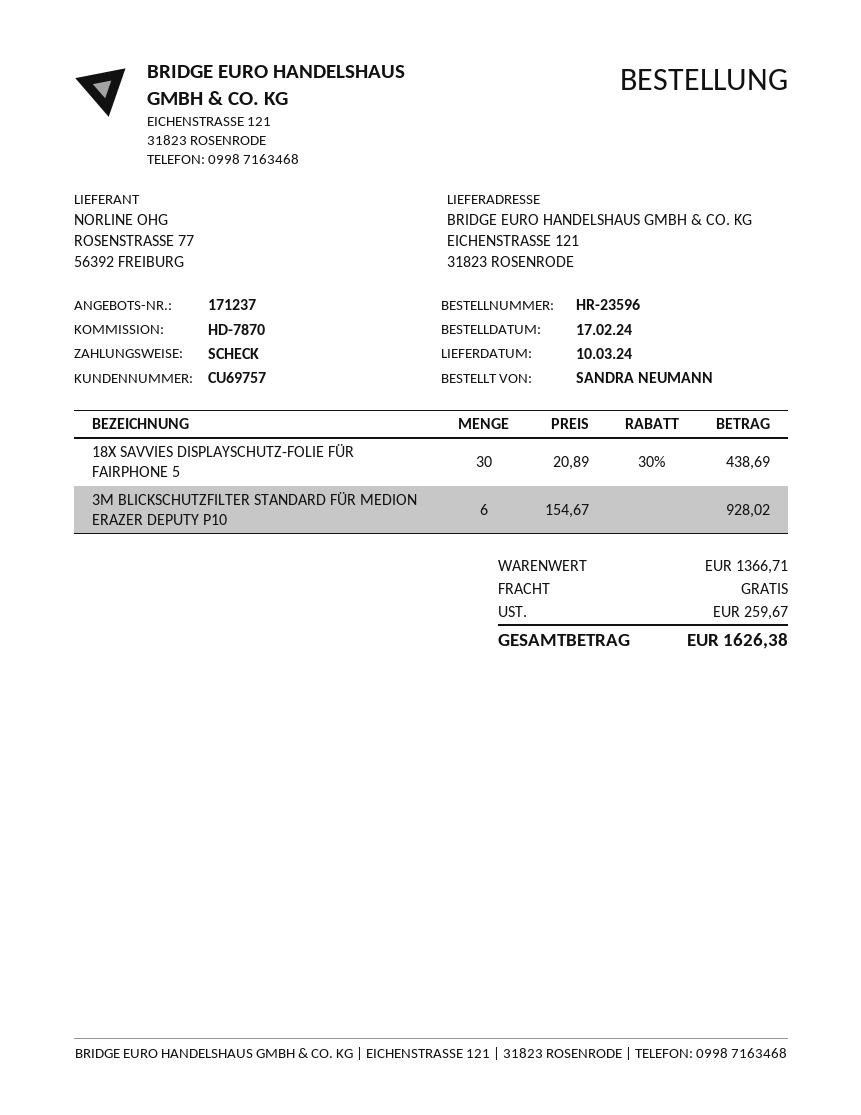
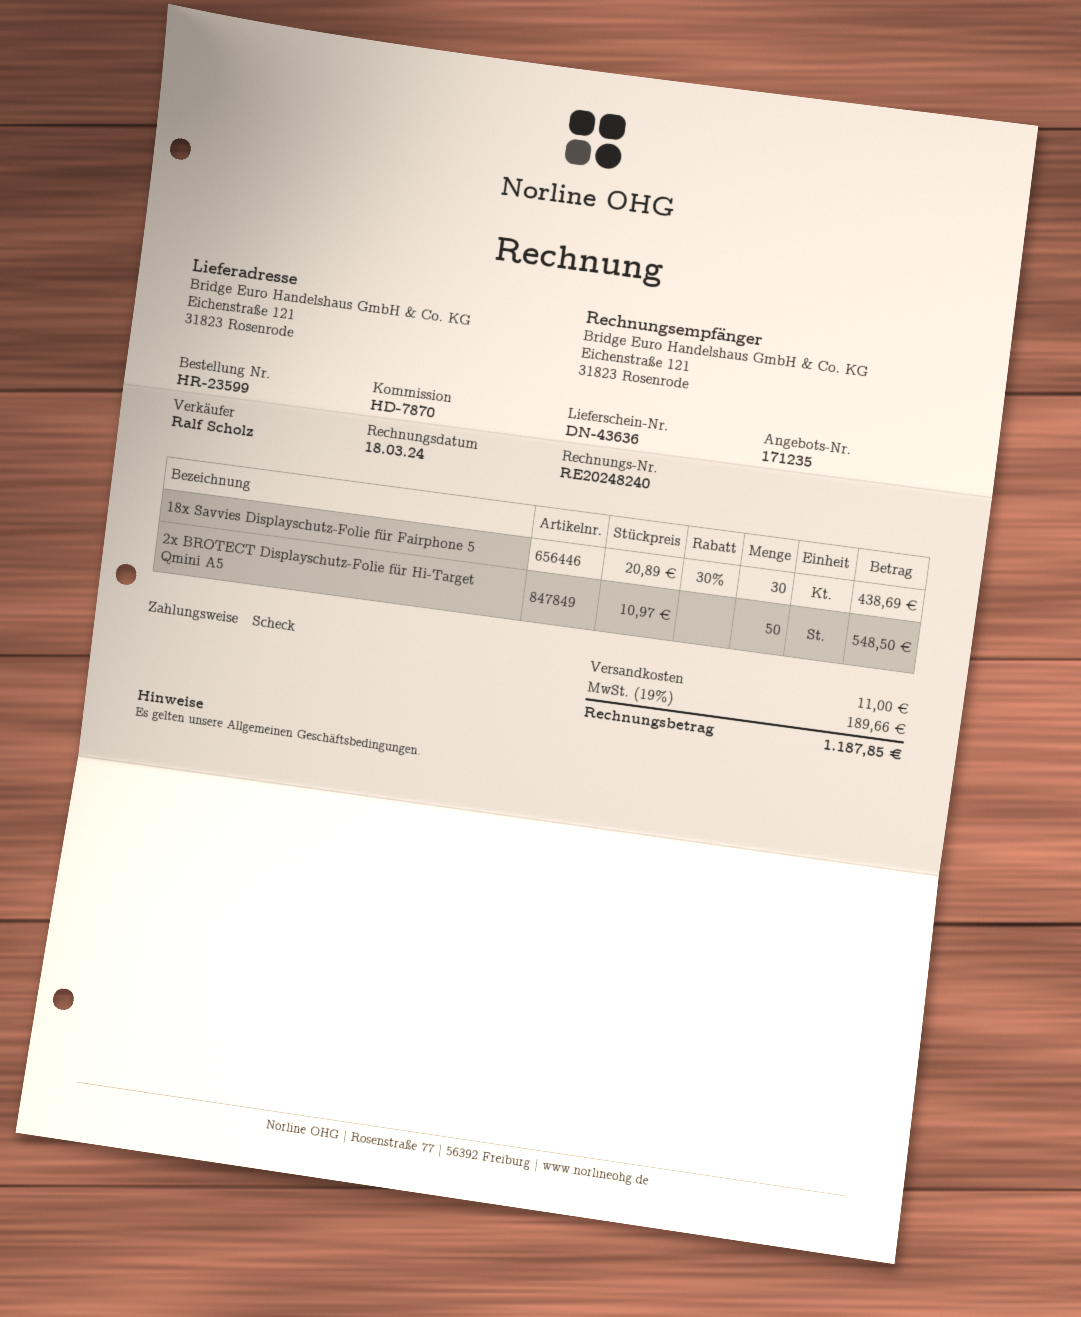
quote number: 171237 -> 171235
order number: HR-23596 -> HR-23599
3M BLICKSCHUTZFILTER STANDARD FÜR MEDION ERAZER DEPUTY P10: 6 x 154.67 = 928.02 -> none
2x BROTECT Displayschutz-Folie für Hi-Target Qmini A5: none -> 50 x 10.97 = 548.50
shipping: 0.00 -> 11.00
tax: 259.67 -> 189.66
total: 1626.38 -> 1187.85

